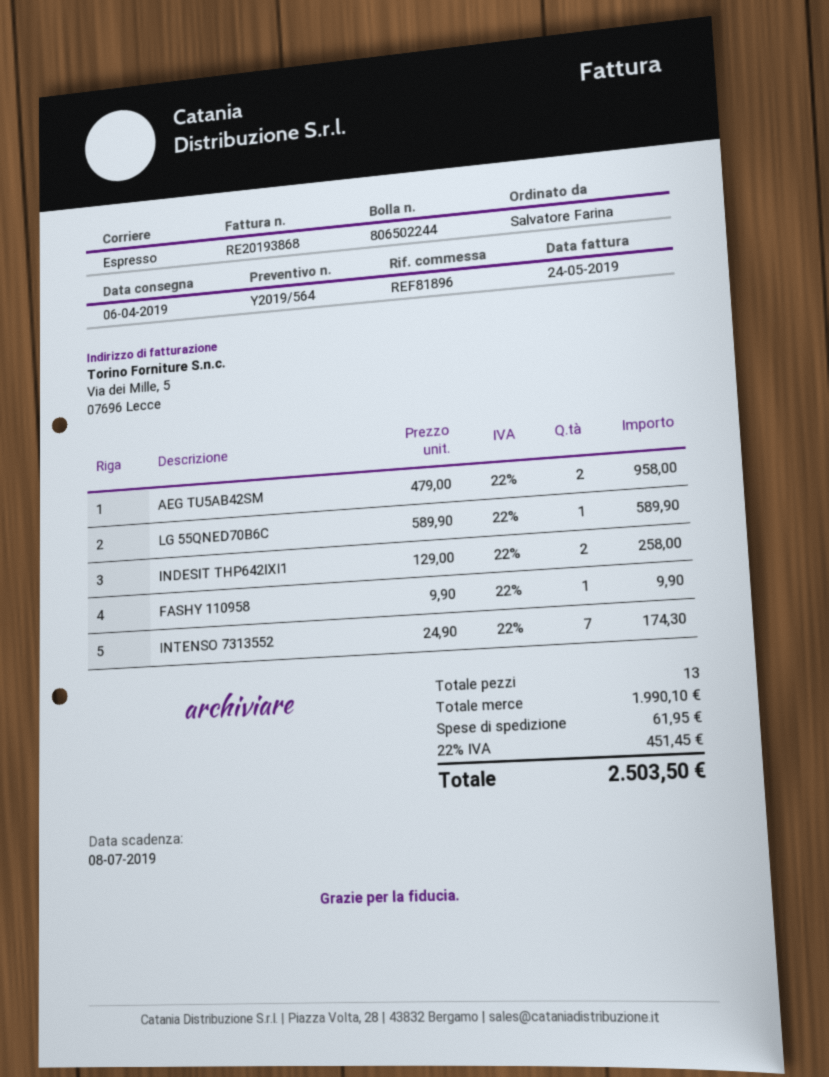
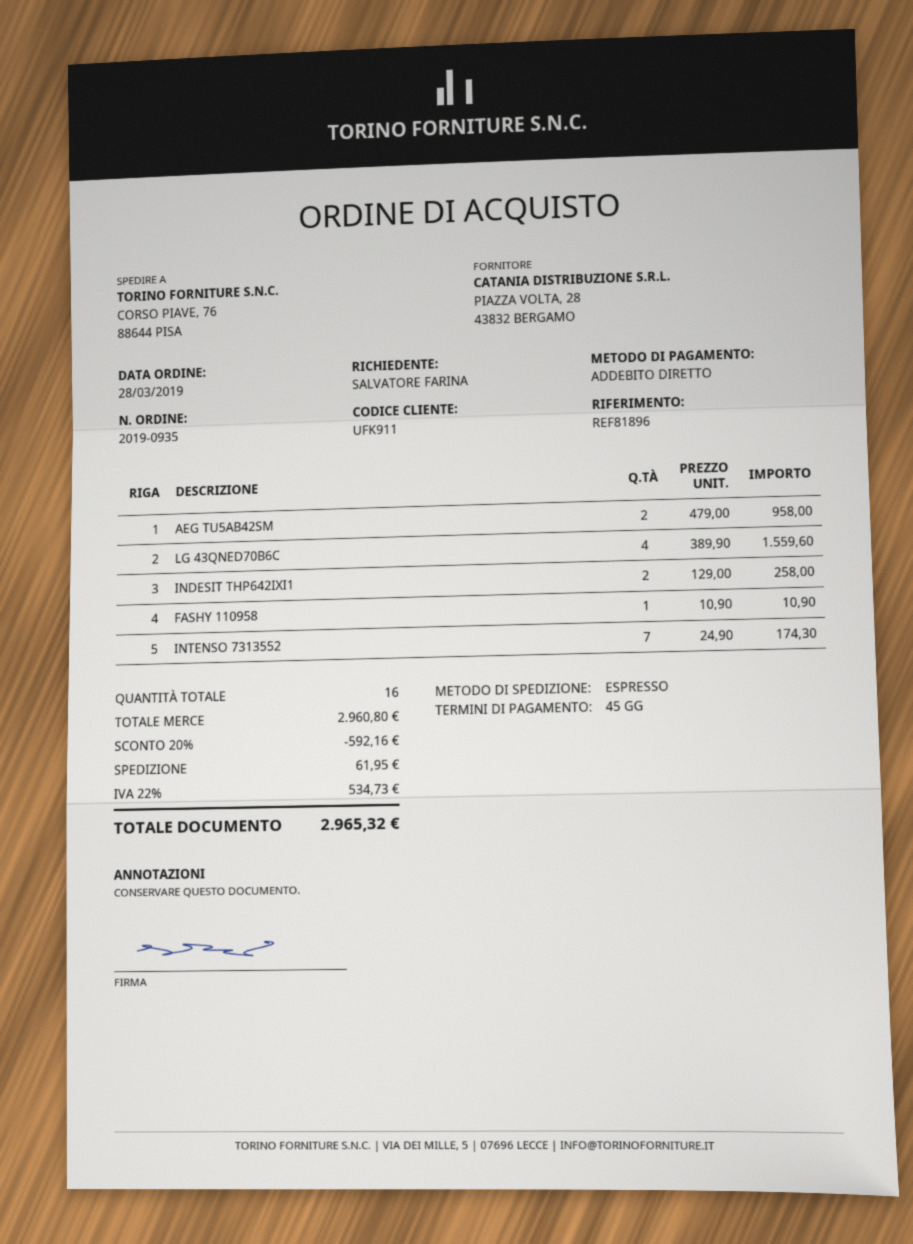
LG 55QNED70B6C: 1 x 589.90 = 589.90 -> none
FASHY 110958: 1 x 9.90 = 9.90 -> 1 x 10.90 = 10.90
LG 43QNED70B6C: none -> 4 x 389.90 = 1559.60
total quantity: 13 -> 16
subtotal: 1990.10 -> 2960.80
discount: none -> 20% = 592.16
tax: 22% = 451.45 -> 22% = 534.73
total: 2503.50 -> 2965.32

